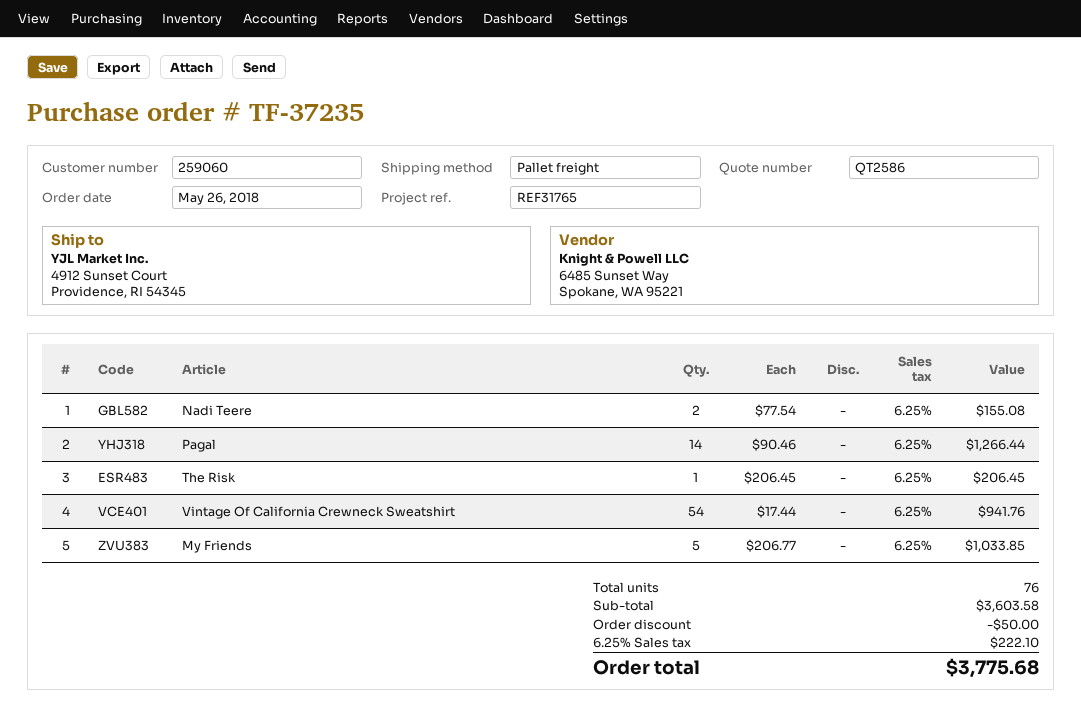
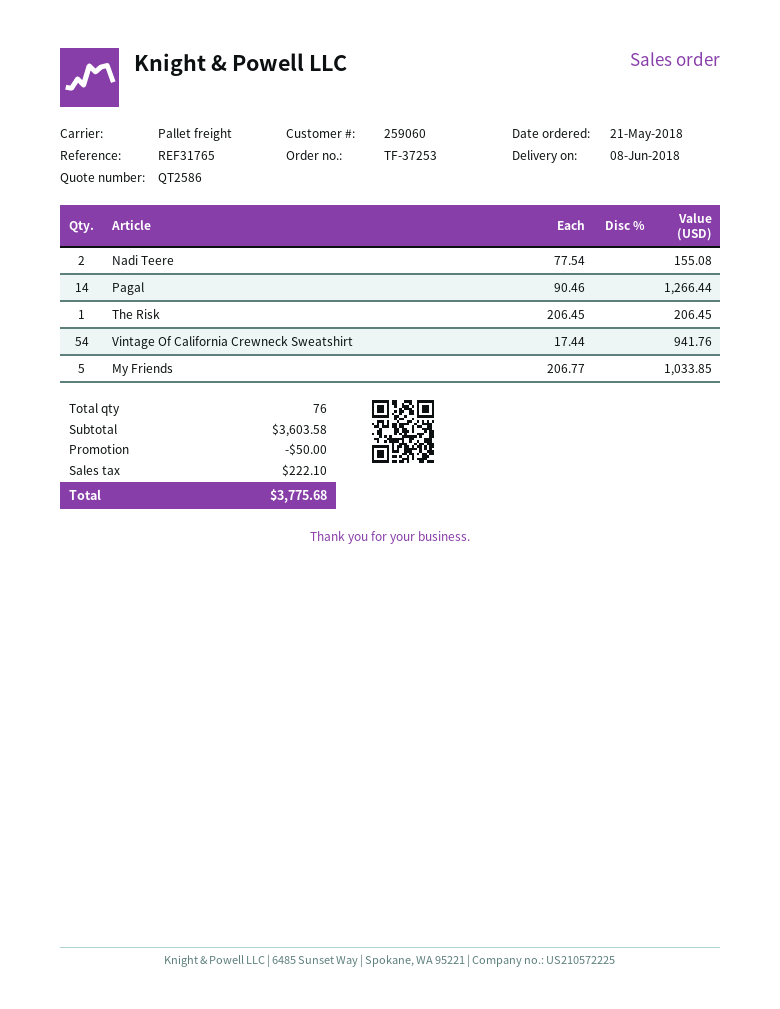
order number: TF-37235 -> TF-37253
order date: 2018-05-26 -> 2018-05-21

